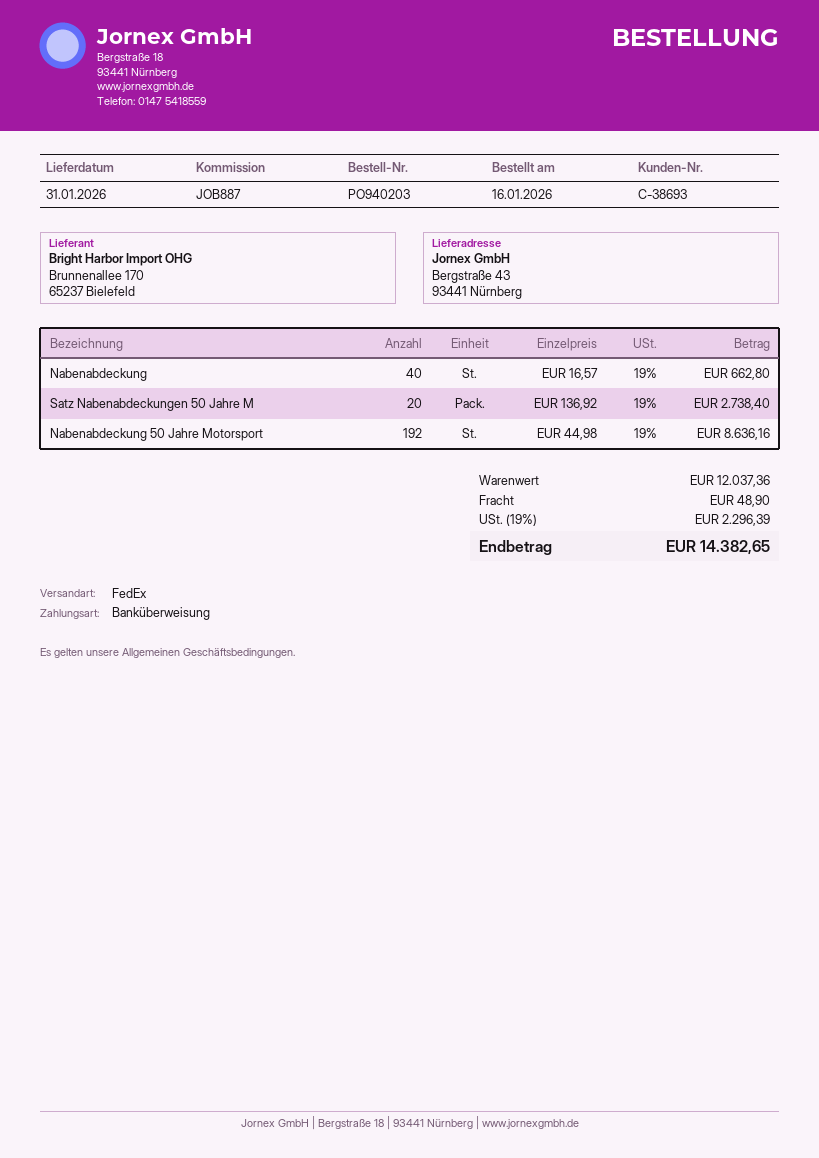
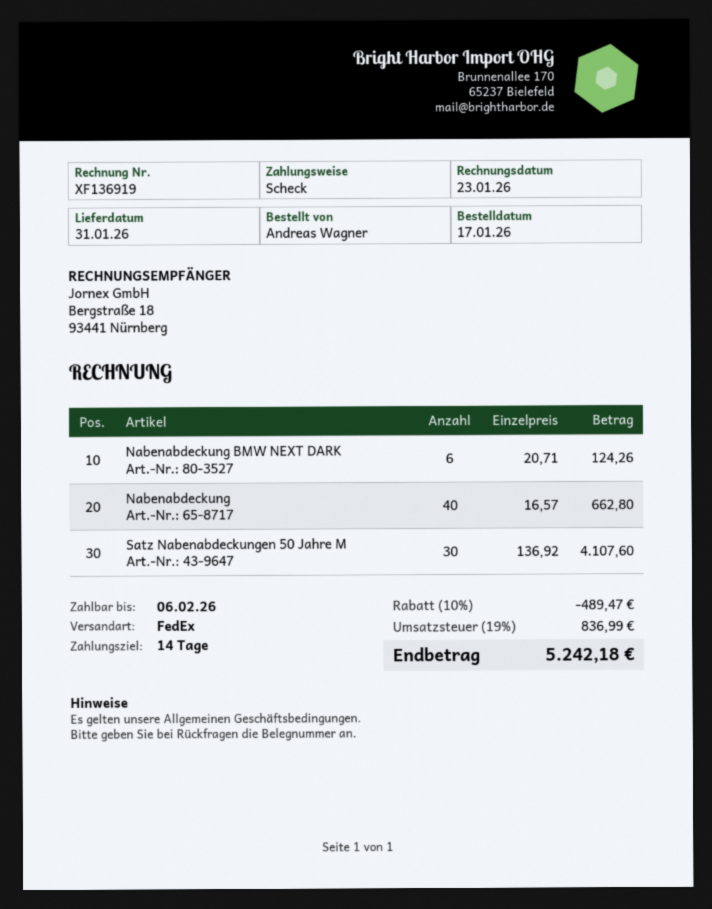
order date: 2026-01-16 -> 2026-01-17
payment method: bank transfer -> cheque
Satz Nabenabdeckungen 50 Jahre M: 20 x 136.92 = 2738.40 -> 30 x 136.92 = 4107.60
Nabenabdeckung 50 Jahre Motorsport: 192 x 44.98 = 8636.16 -> none
Nabenabdeckung BMW NEXT DARK: none -> 6 x 20.71 = 124.26
discount: none -> 10% = 489.47
shipping: 48.90 -> none
tax: 19% = 2296.39 -> 19% = 836.99
total: 14382.65 -> 5242.18

